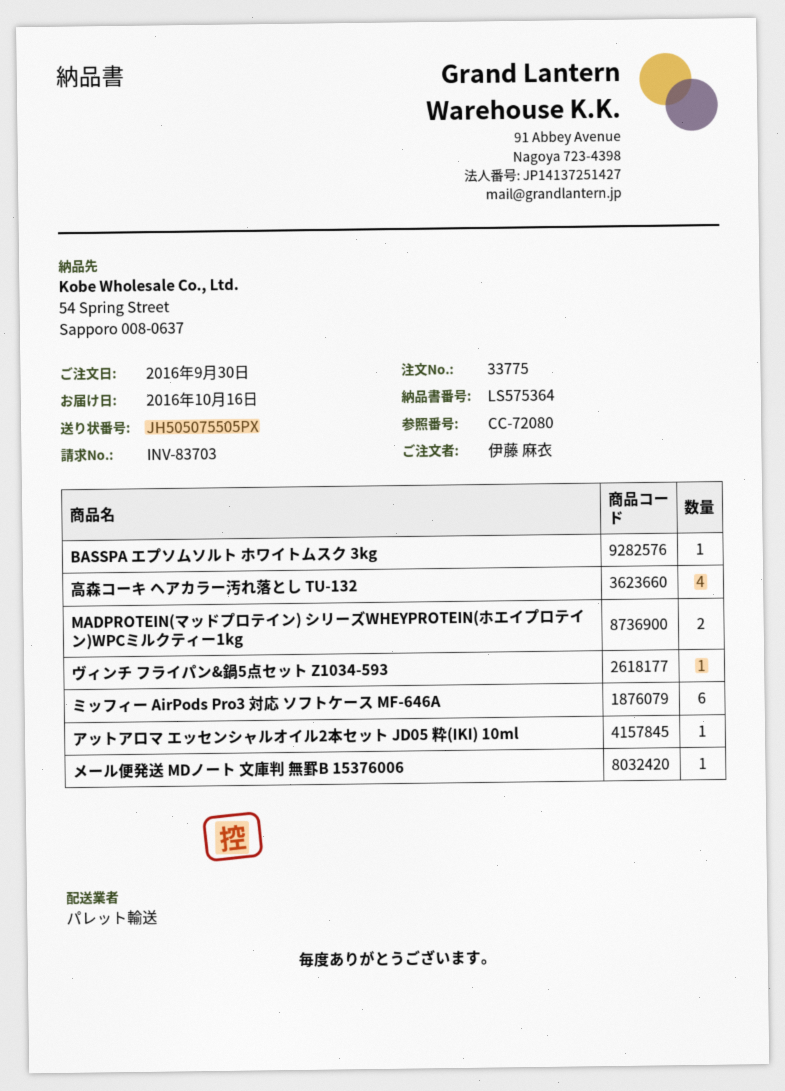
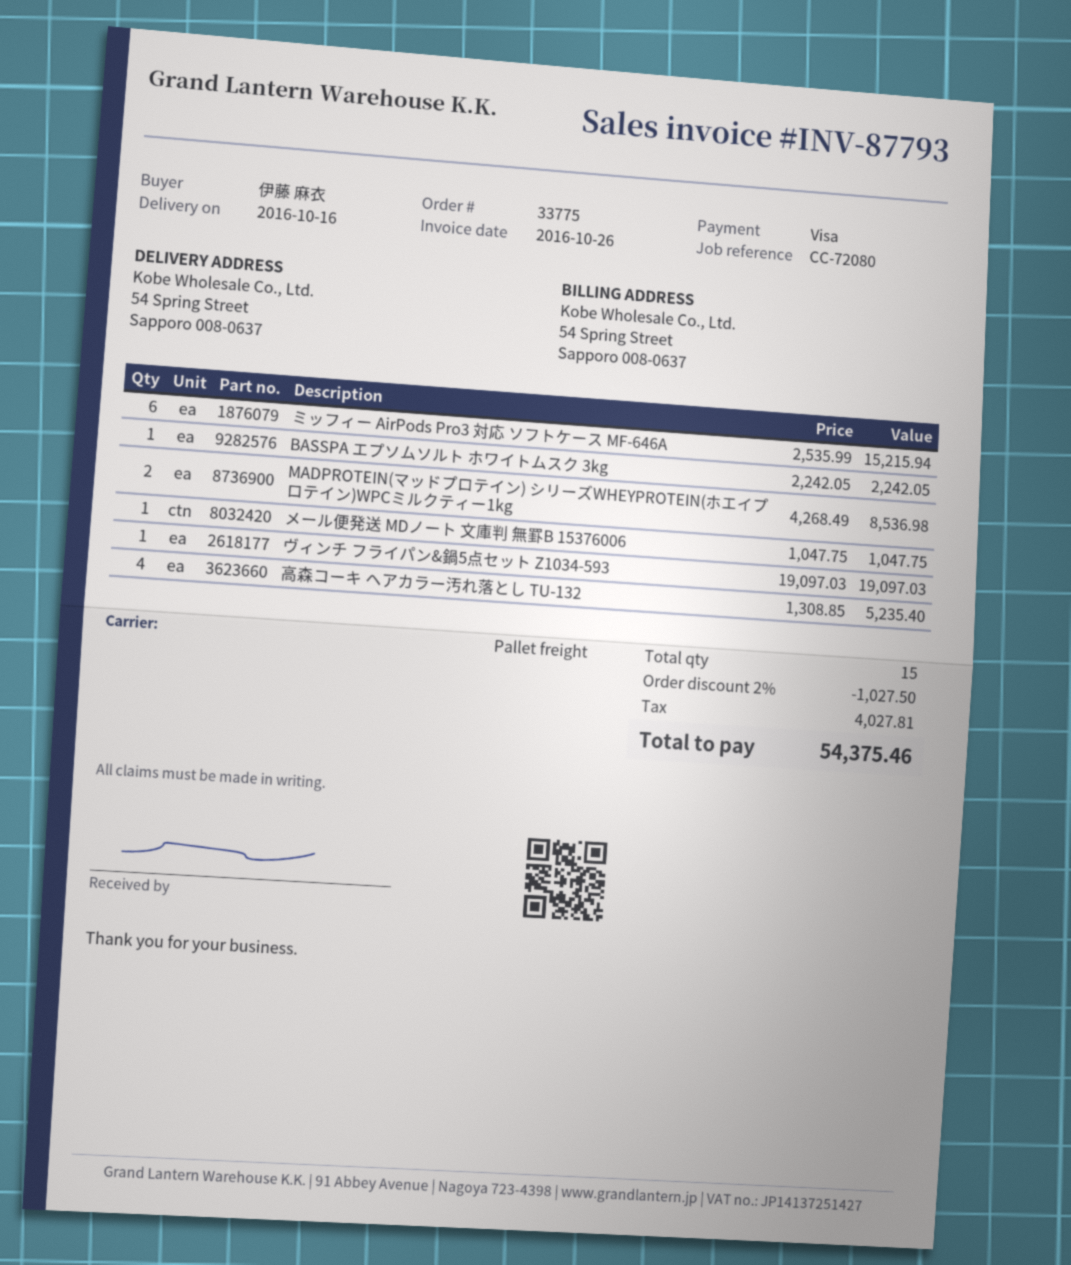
invoice number: INV-83703 -> INV-87793
アットアロマ エッセンシャルオイル2本セット JD05 粋(IKI) 10ml: 1 -> none

